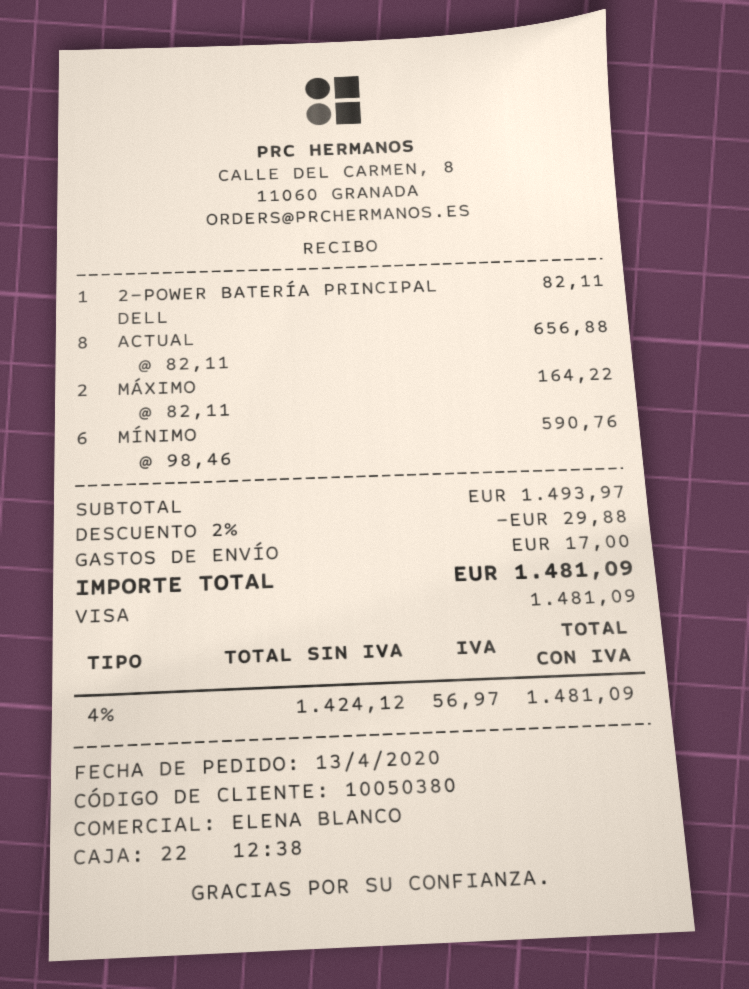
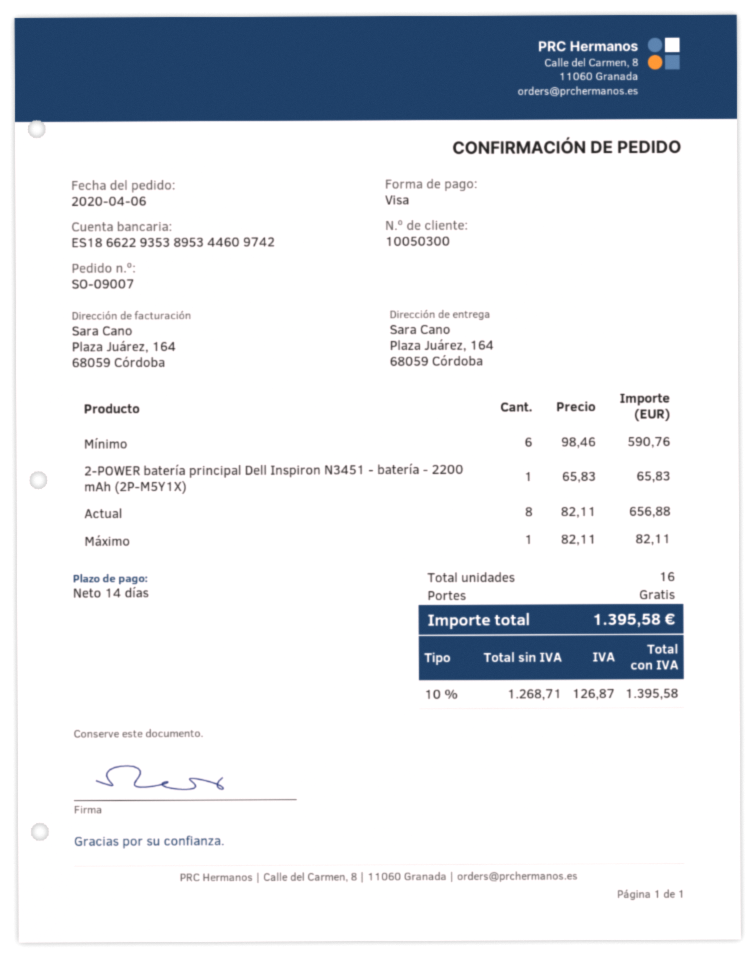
order date: 2020-04-13 -> 2020-04-06
customer number: 10050380 -> 10050300
2-POWER BATERÍA PRINCIPAL DELL: 1 x 82.11 = 82.11 -> 1 x 65.83 = 65.83
MÁXIMO: 2 x 82.11 = 164.22 -> 1 x 82.11 = 82.11
discount: 2% = 29.88 -> none
shipping: 17.00 -> 0.00
net: 1424.12 -> 1268.71
tax: 4% = 56.97 -> 10% = 126.87
total: 1481.09 -> 1395.58

